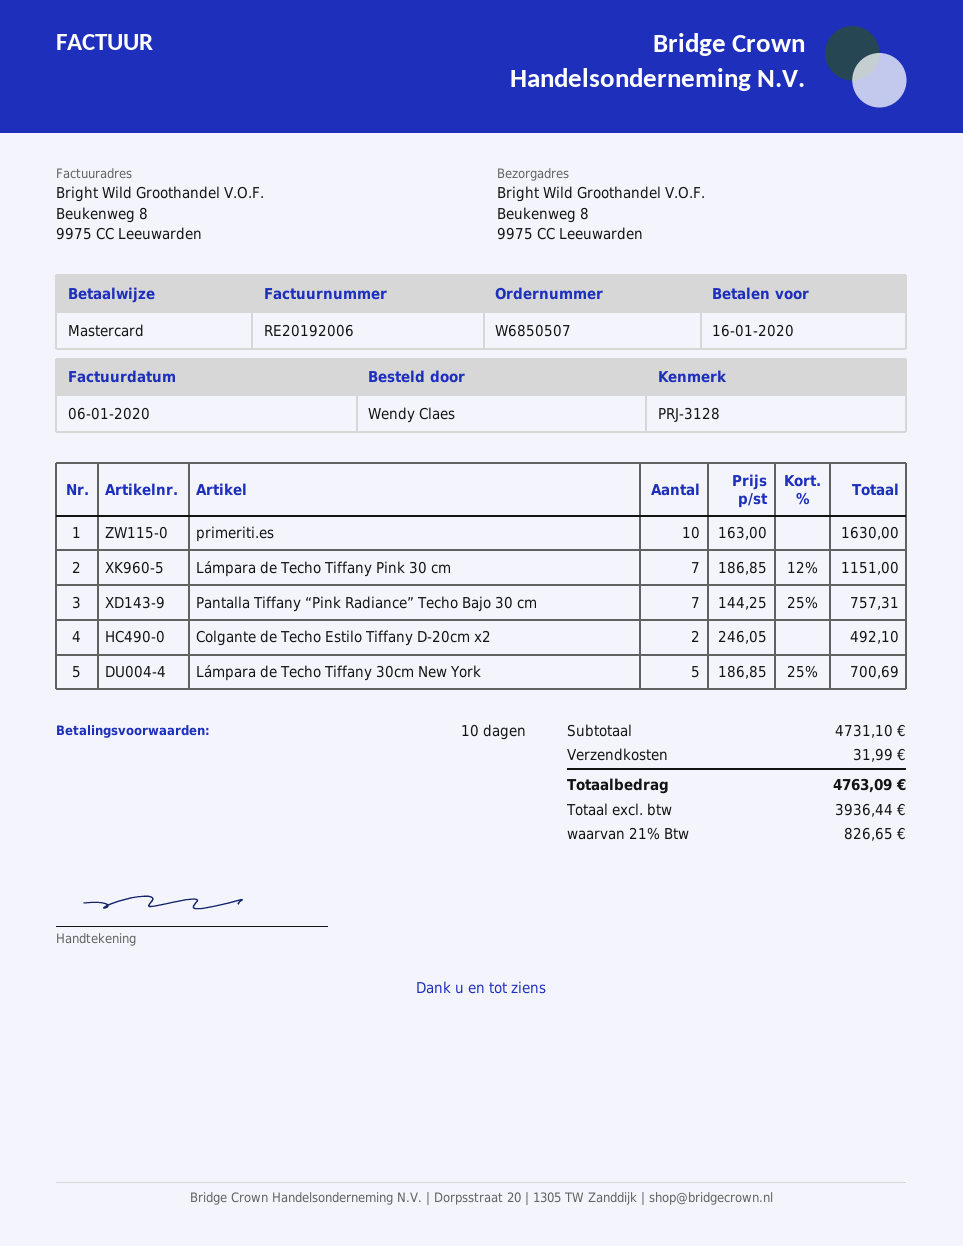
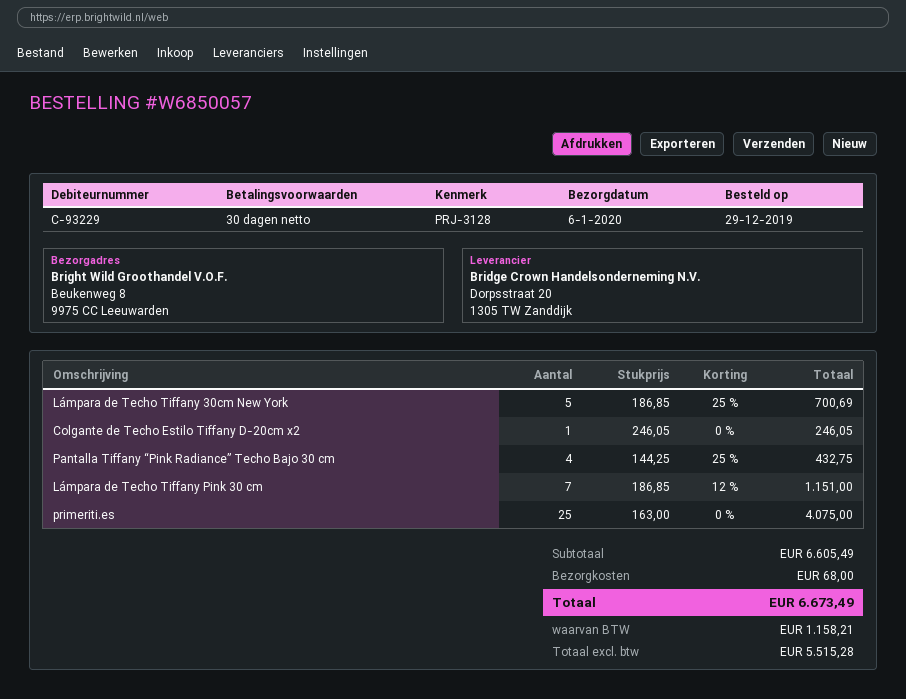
order number: W6850507 -> W6850057
payment terms: 10 days -> 30 days
primeriti.es: 10 x 163.00 = 1630.00 -> 25 x 163.00 = 4075.00
Pantalla Tiffany “Pink Radiance” Techo Bajo 30 cm: 7 x 144.25 - 25% = 757.31 -> 4 x 144.25 - 25% = 432.75
Colgante de Techo Estilo Tiffany D-20cm x2: 2 x 246.05 = 492.10 -> 1 x 246.05 = 246.05
subtotal: 4731.10 -> 6605.49
shipping: 31.99 -> 68.00
net: 3936.44 -> 5515.28
tax: 826.65 -> 1158.21
total: 4763.09 -> 6673.49

